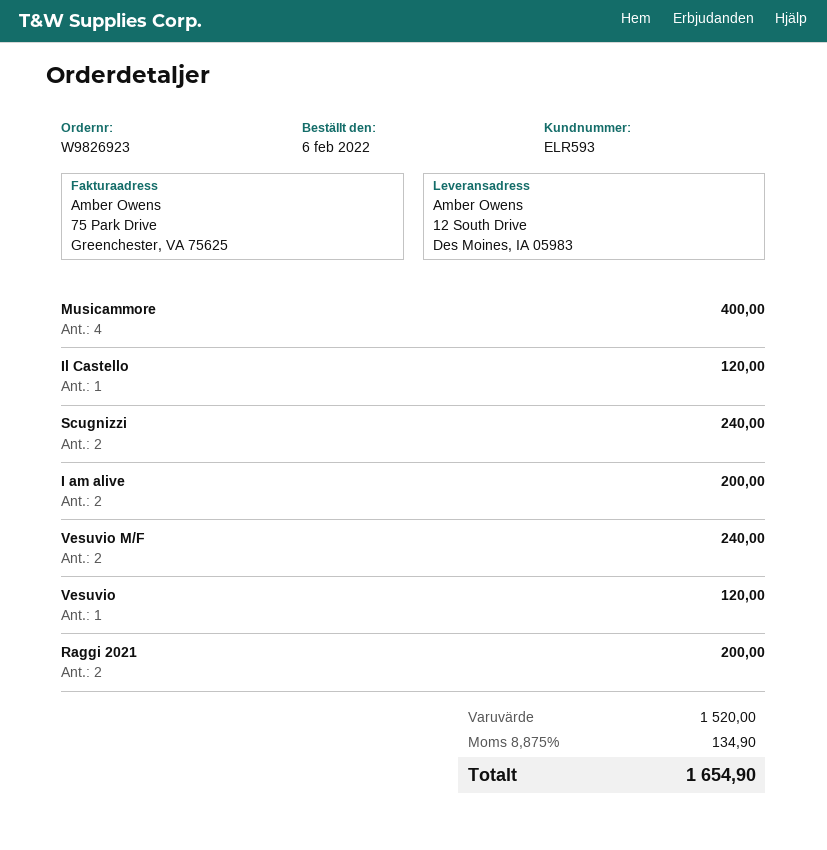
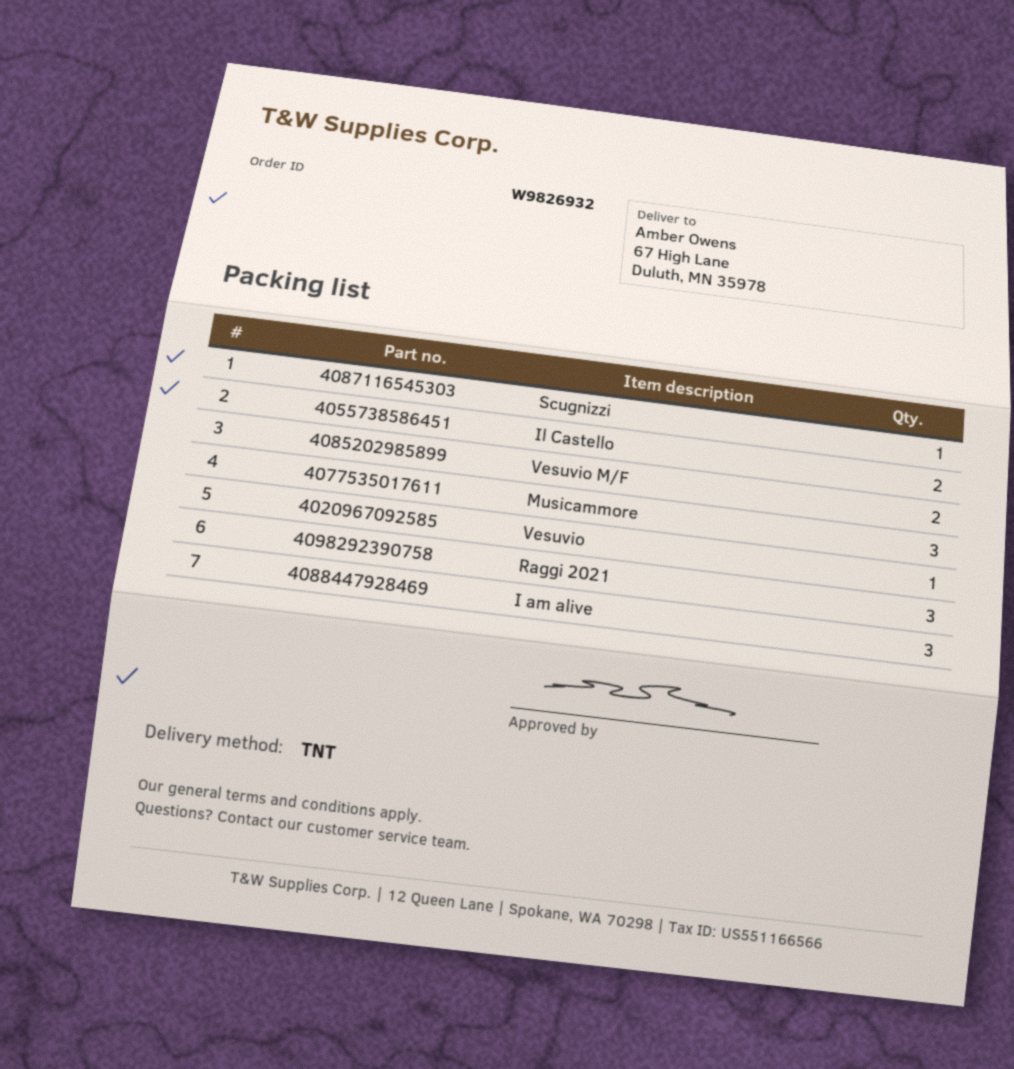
order number: W9826923 -> W9826932
ship to: 12 South Drive, Des Moines, IA 05983 -> 67 High Lane, Duluth, MN 35978
Musicammore: 4 -> 3
Il Castello: 1 -> 2
Scugnizzi: 2 -> 1
I am alive: 2 -> 3
Raggi 2021: 2 -> 3

